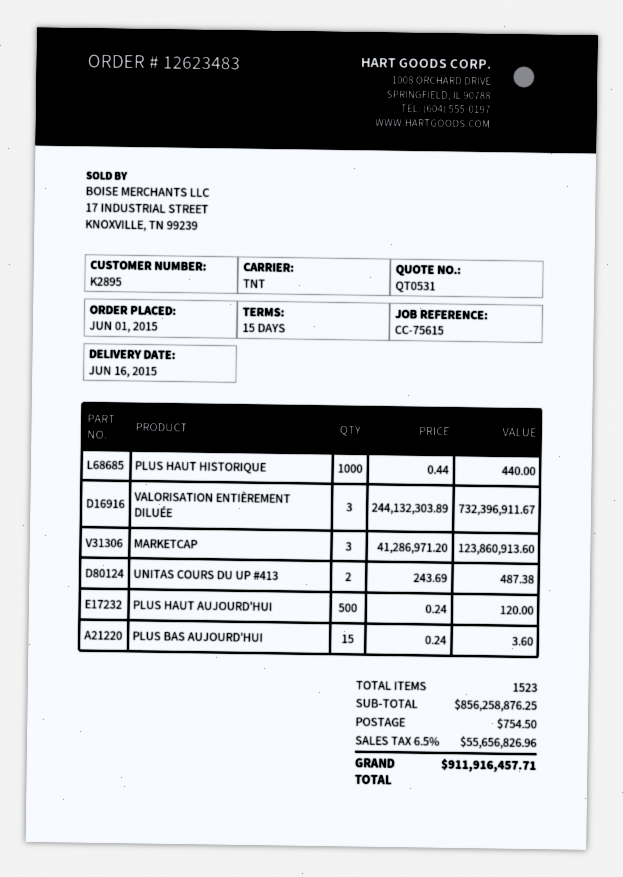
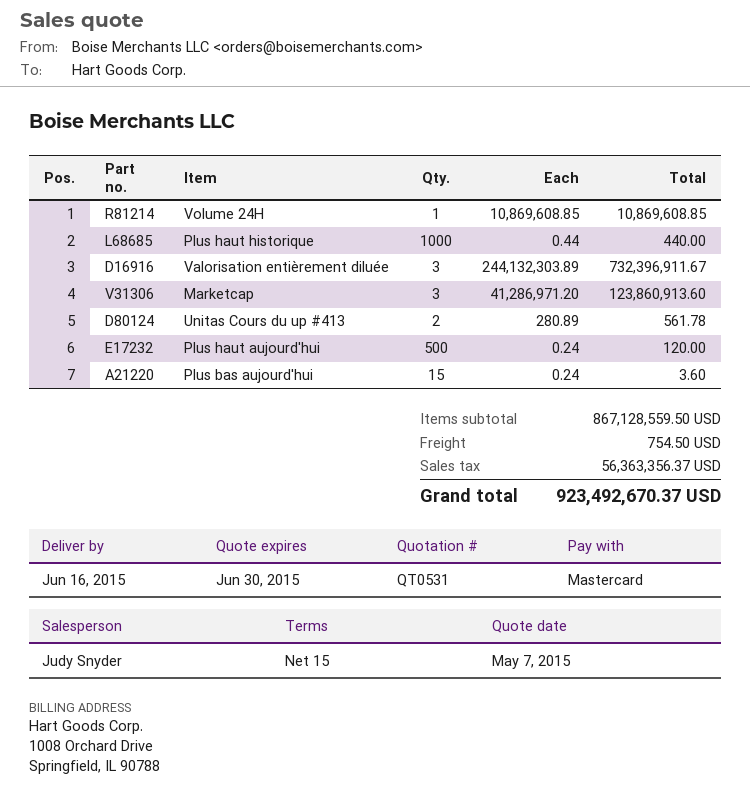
UNITAS COURS DU UP #413: 2 x 243.69 = 487.38 -> 2 x 280.89 = 561.78
Volume 24H: none -> 1 x 10869608.85 = 10869608.85
subtotal: 856258876.25 -> 867128559.50
tax: 55656826.96 -> 56363356.37
total: 911916457.71 -> 923492670.37

